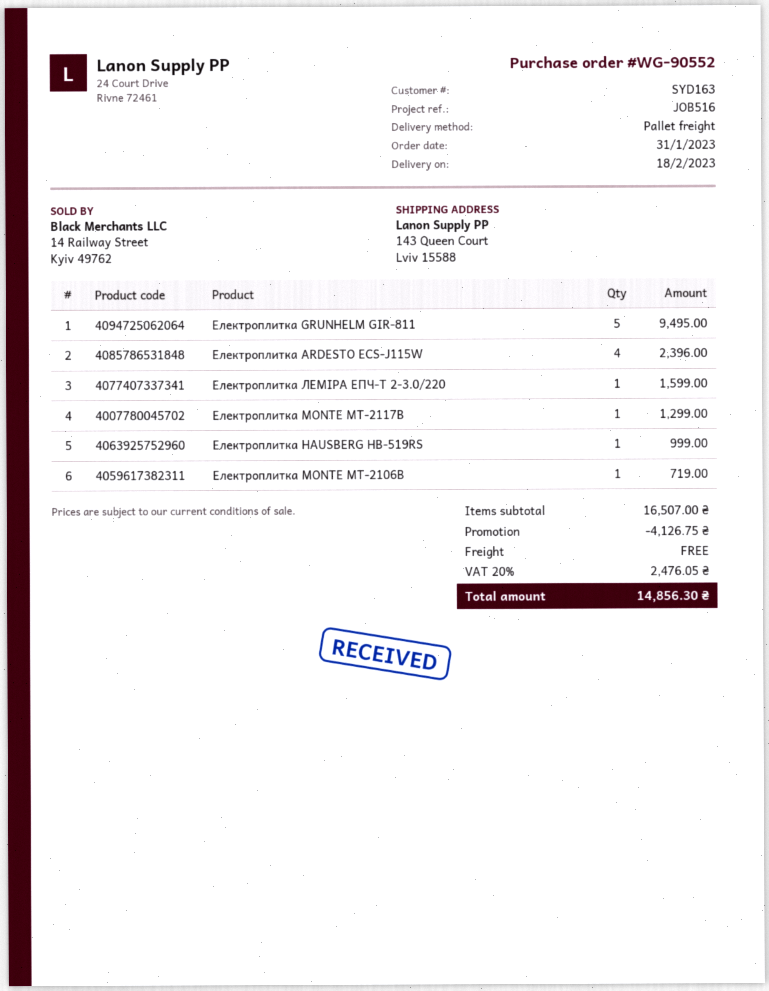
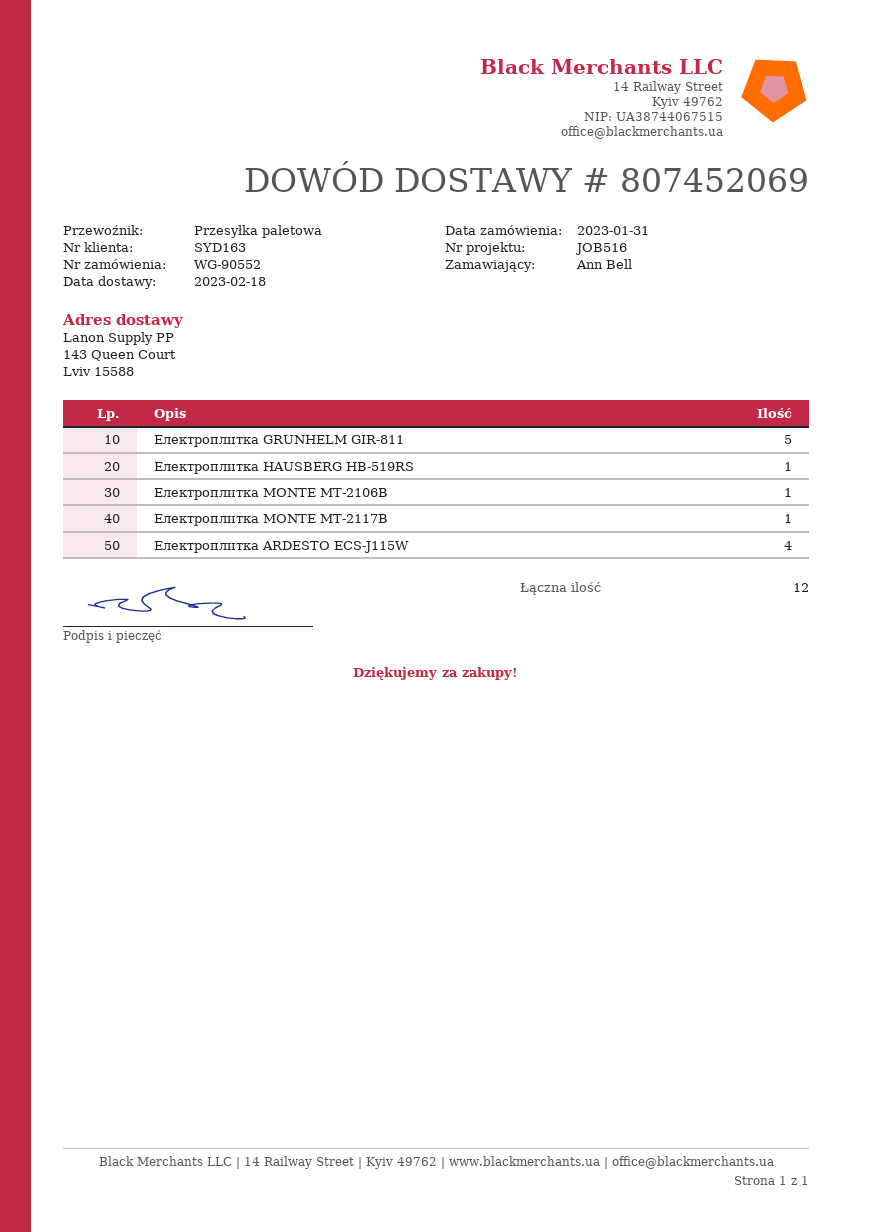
Електроплитка ЛЕМІРА ЕПЧ-Т 2-3.0/220: 1 -> none

